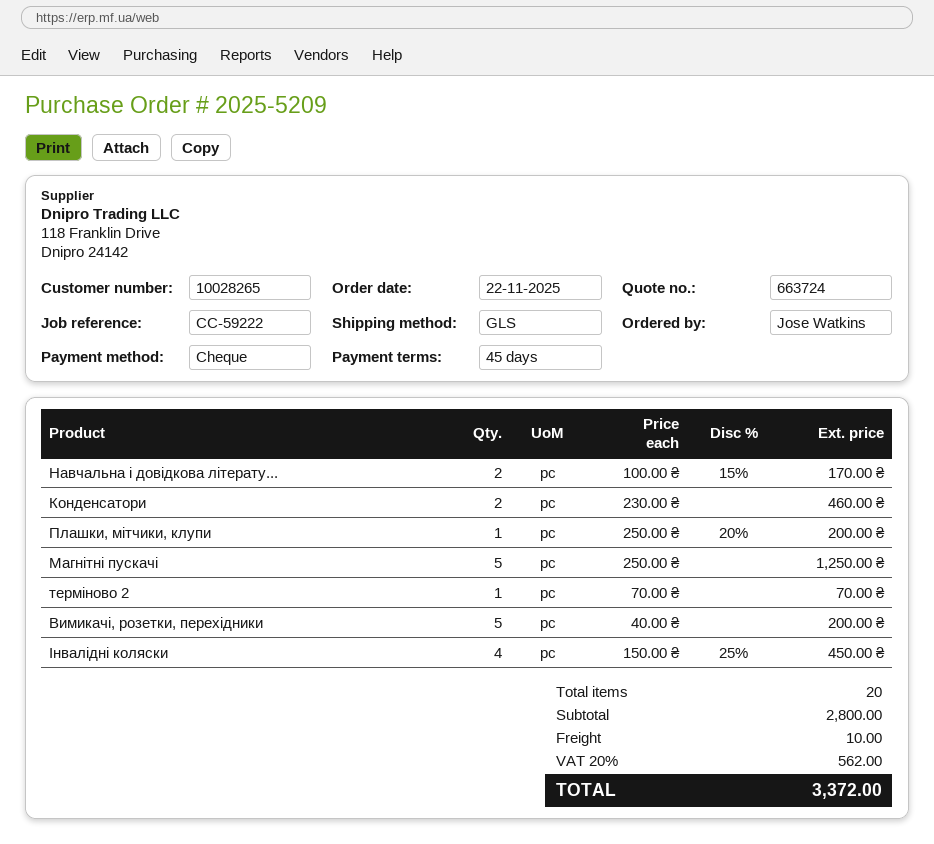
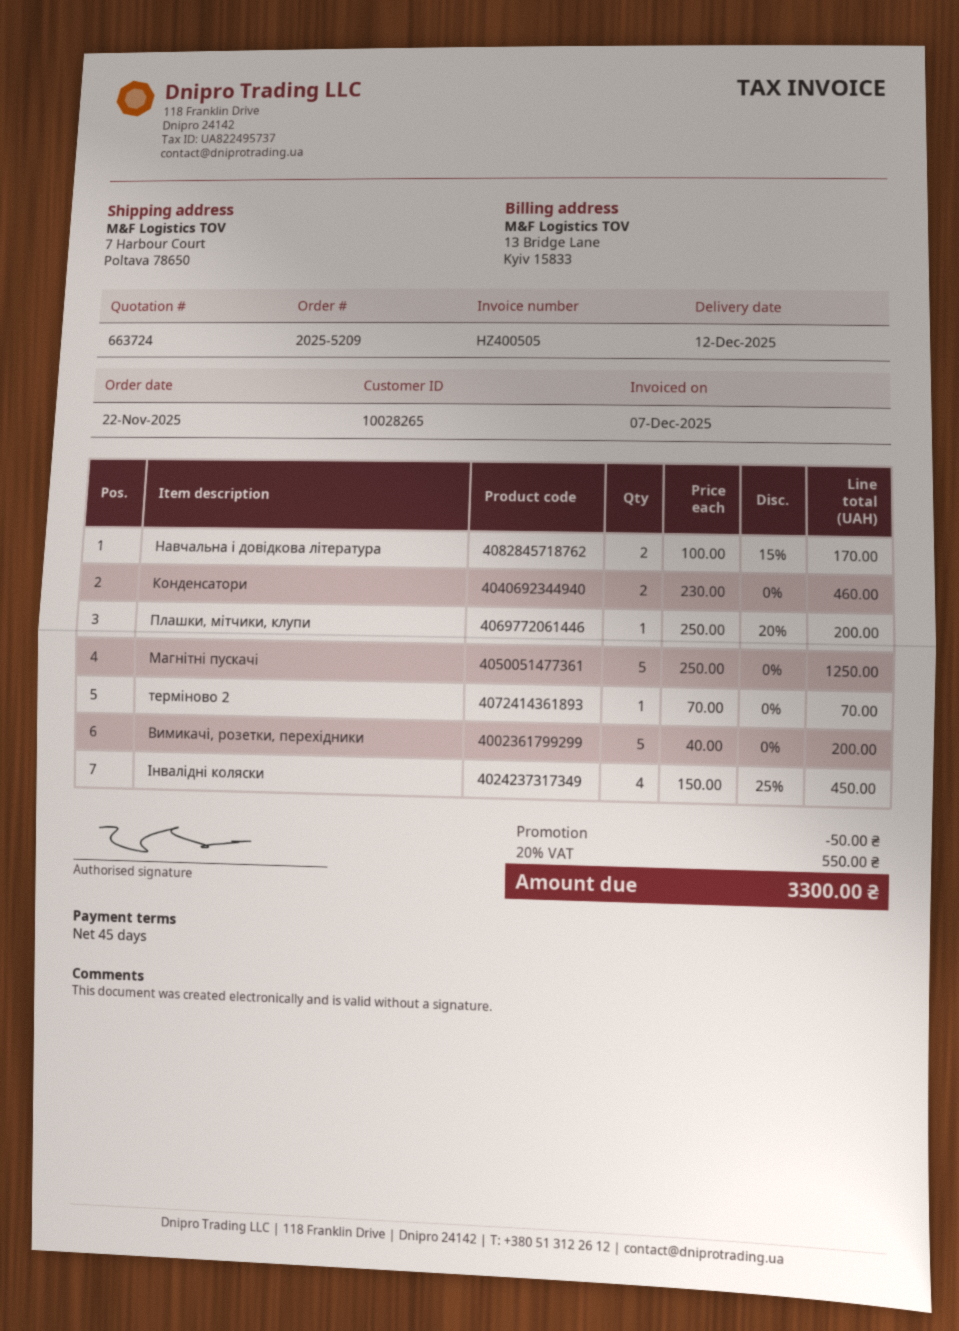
discount: none -> 50.00
shipping: 10.00 -> none
tax: 20% = 562.00 -> 20% = 550.00
total: 3372.00 -> 3300.00

